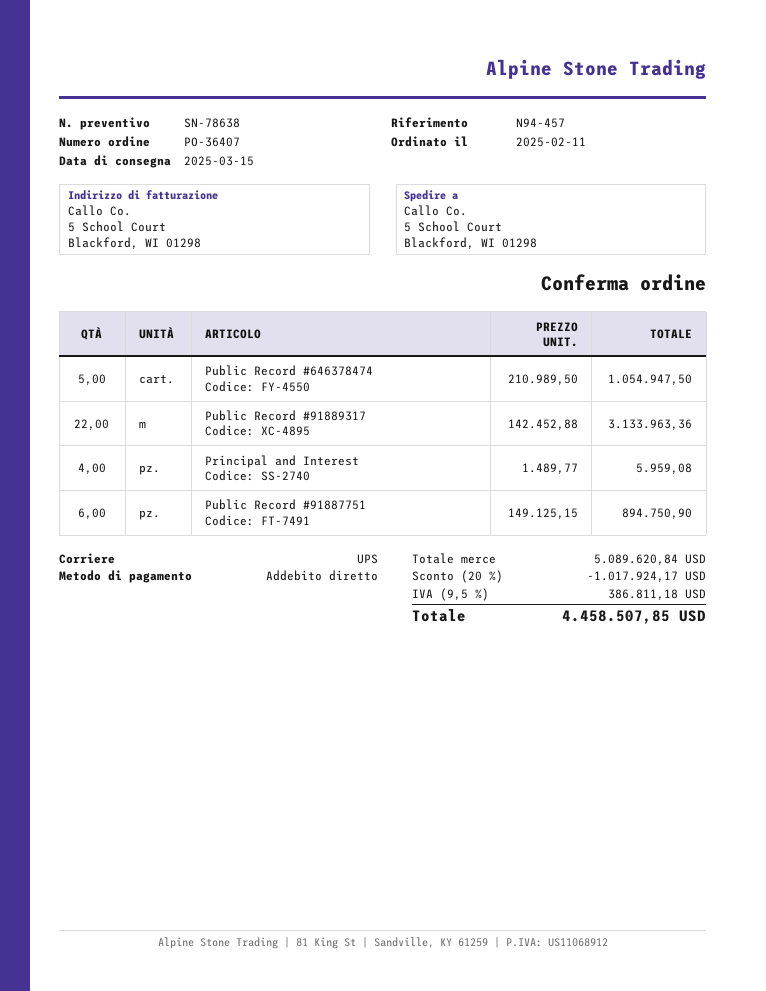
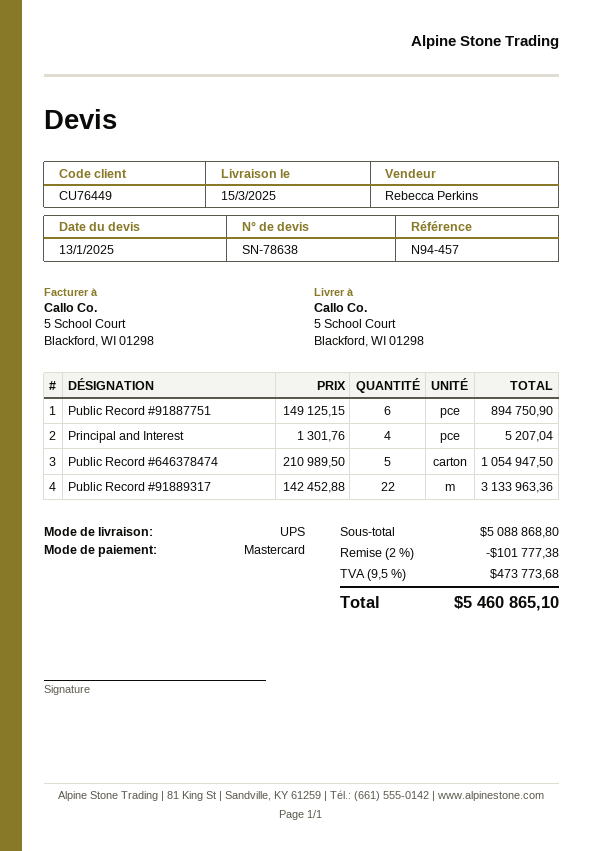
payment method: direct debit -> Mastercard
Principal and Interest: 4 x 1489.77 = 5959.08 -> 4 x 1301.76 = 5207.04
subtotal: 5089620.84 -> 5088868.80
discount: 20% = 1017924.17 -> 2% = 101777.38
tax: 9.5% = 386811.18 -> 9.5% = 473773.68
total: 4458507.85 -> 5460865.10

